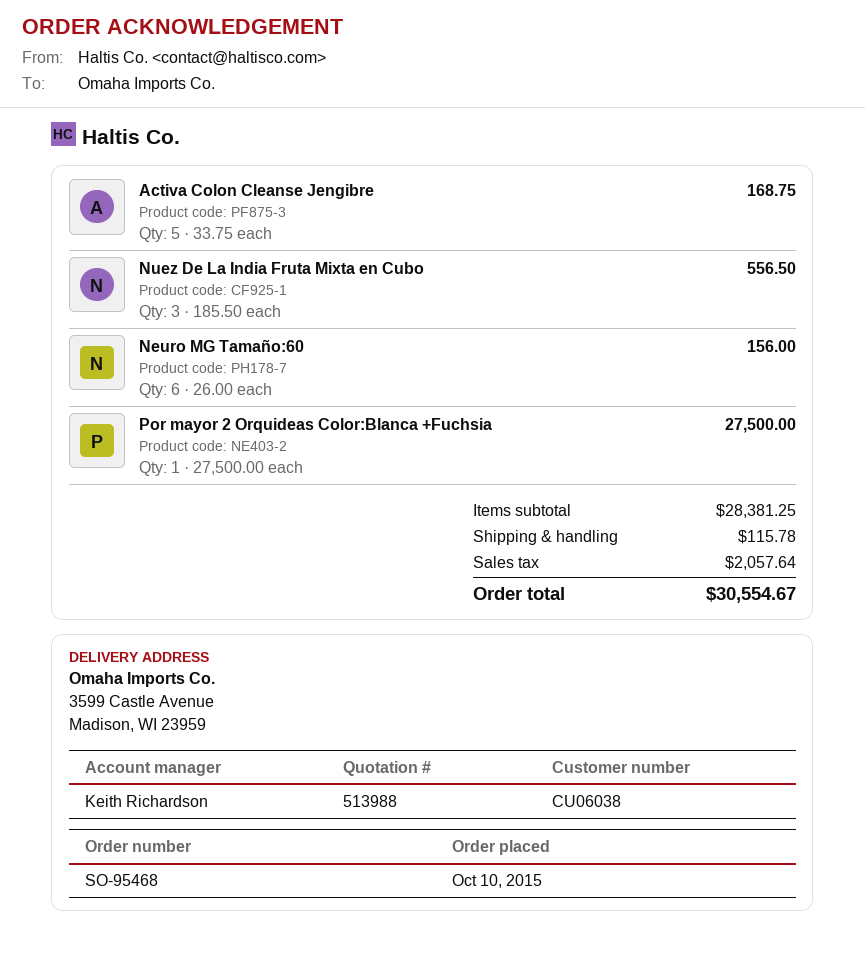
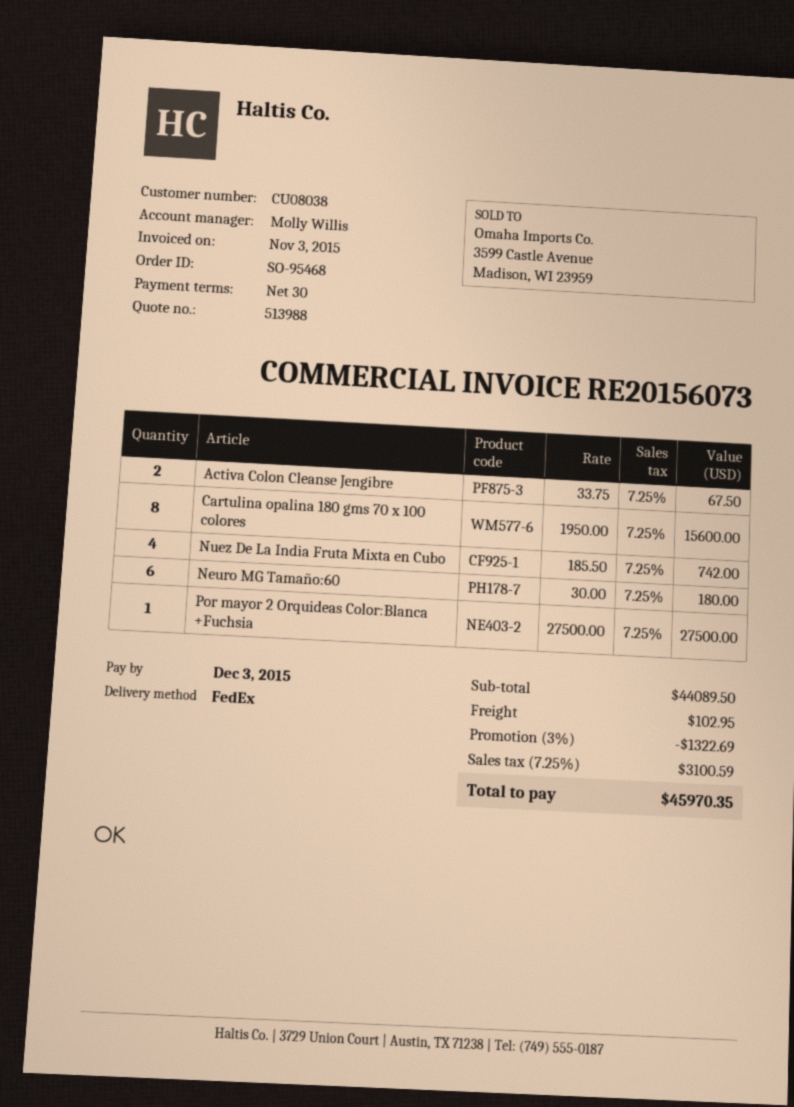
customer number: CU06038 -> CU08038
sales rep: Keith Richardson -> Molly Willis
Activa Colon Cleanse Jengibre: 5 x 33.75 = 168.75 -> 2 x 33.75 = 67.50
Nuez De La India Fruta Mixta en Cubo: 3 x 185.50 = 556.50 -> 4 x 185.50 = 742.00
Neuro MG Tamaño:60: 6 x 26.00 = 156.00 -> 6 x 30.00 = 180.00
Cartulina opalina 180 gms 70 x 100 colores: none -> 8 x 1950.00 = 15600.00
subtotal: 28381.25 -> 44089.50
discount: none -> 3% = 1322.69
shipping: 115.78 -> 102.95
tax: 2057.64 -> 3100.59
total: 30554.67 -> 45970.35

